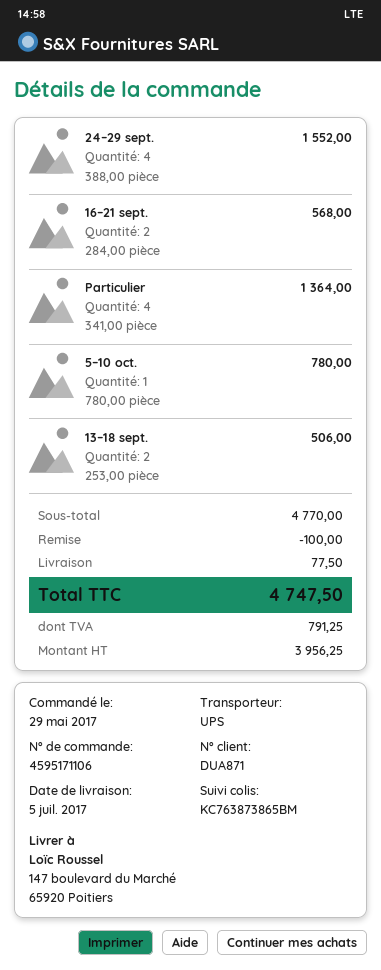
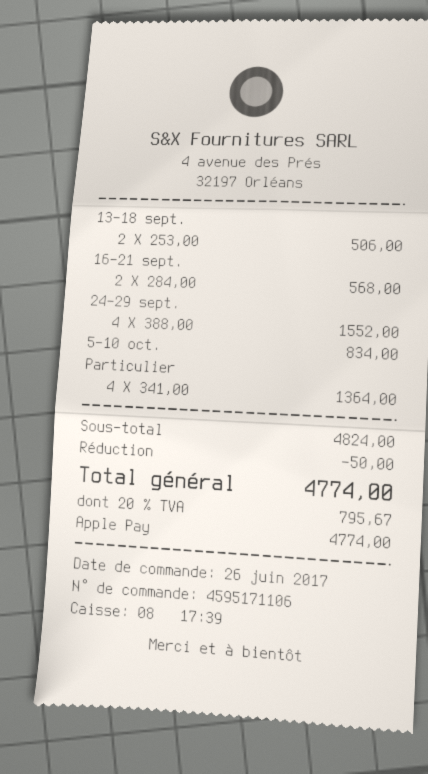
order date: 2017-05-29 -> 2017-06-26
5–10 oct.: 1 x 780.00 = 780.00 -> 1 x 834.00 = 834.00
subtotal: 4770.00 -> 4824.00
discount: 100.00 -> 50.00
shipping: 77.50 -> none
tax: 791.25 -> 795.67
total: 4747.50 -> 4774.00

